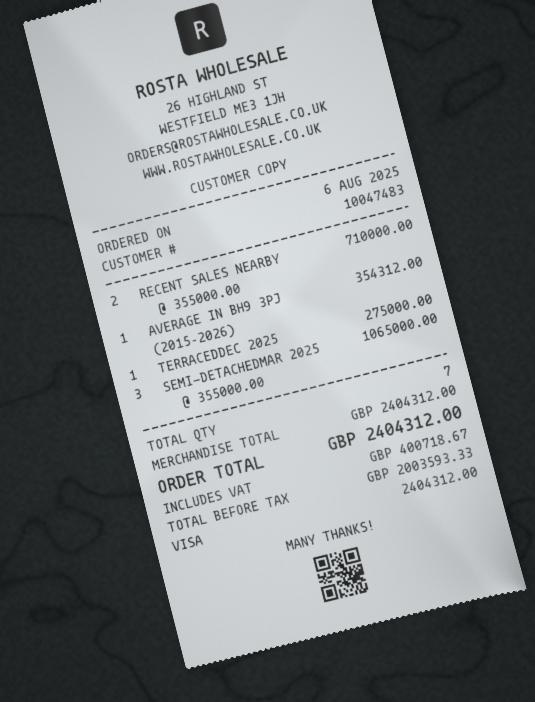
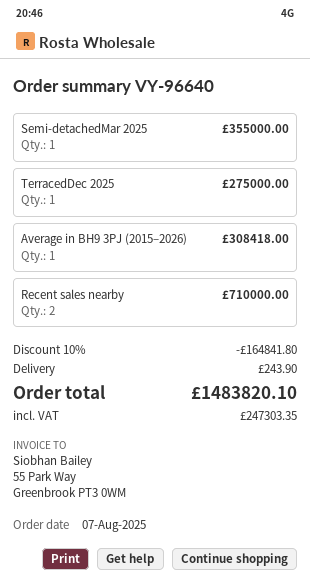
order date: 2025-08-06 -> 2025-08-07
AVERAGE IN BH9 3PJ (2015–2026): 1 for 354312.00 -> 1 for 308418.00
SEMI-DETACHEDMAR 2025: 3 for 1065000.00 -> 1 for 355000.00
discount: none -> 10% = 164841.80
shipping: none -> 243.90
tax: 400718.67 -> 247303.35
total: 2404312.00 -> 1483820.10

